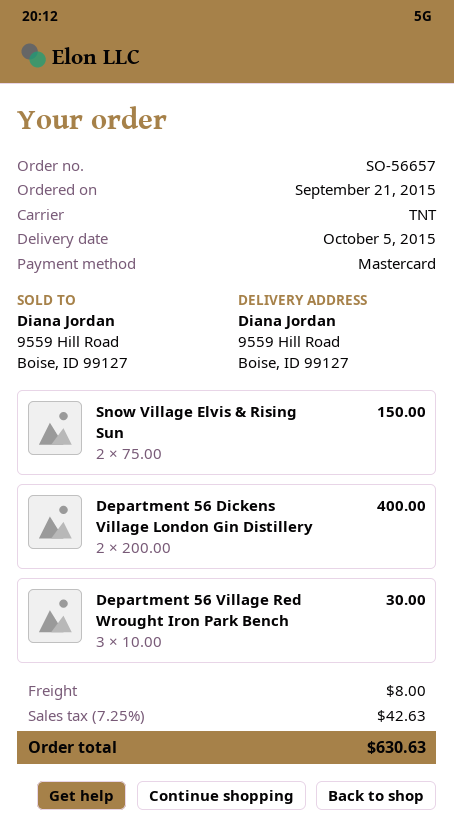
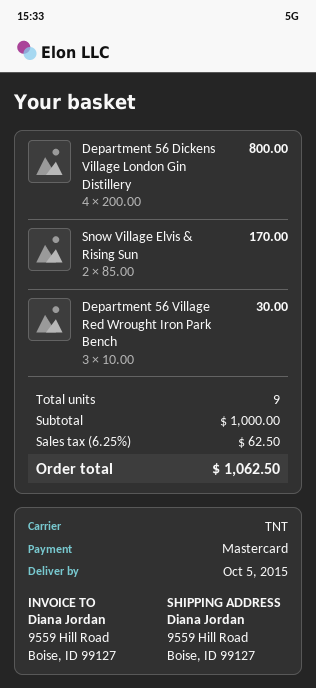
Snow Village Elvis & Rising Sun: 2 x 75.00 = 150.00 -> 2 x 85.00 = 170.00
Department 56 Dickens Village London Gin Distillery: 2 x 200.00 = 400.00 -> 4 x 200.00 = 800.00
shipping: 8.00 -> none
tax: 7.25% = 42.63 -> 6.25% = 62.50
total: 630.63 -> 1062.50

